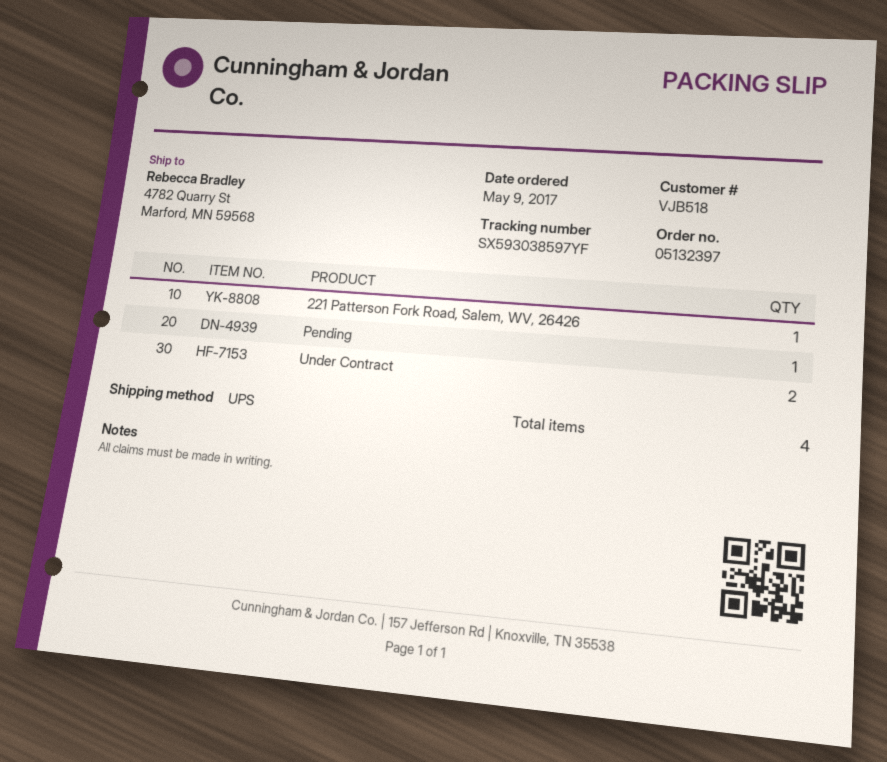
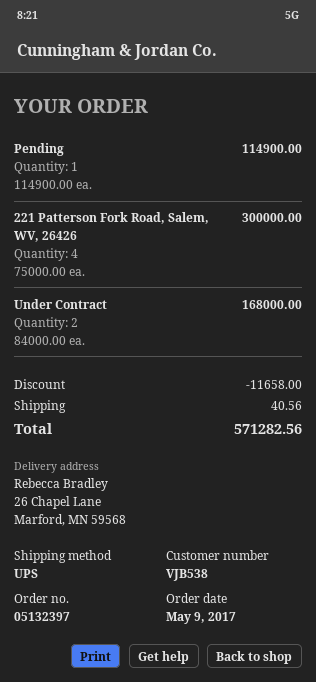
customer number: VJB518 -> VJB538
ship to: 4782 Quarry St, Marford, MN 59568 -> 26 Chapel Lane, Marford, MN 59568
221 Patterson Fork Road, Salem, WV, 26426: 1 -> 4

